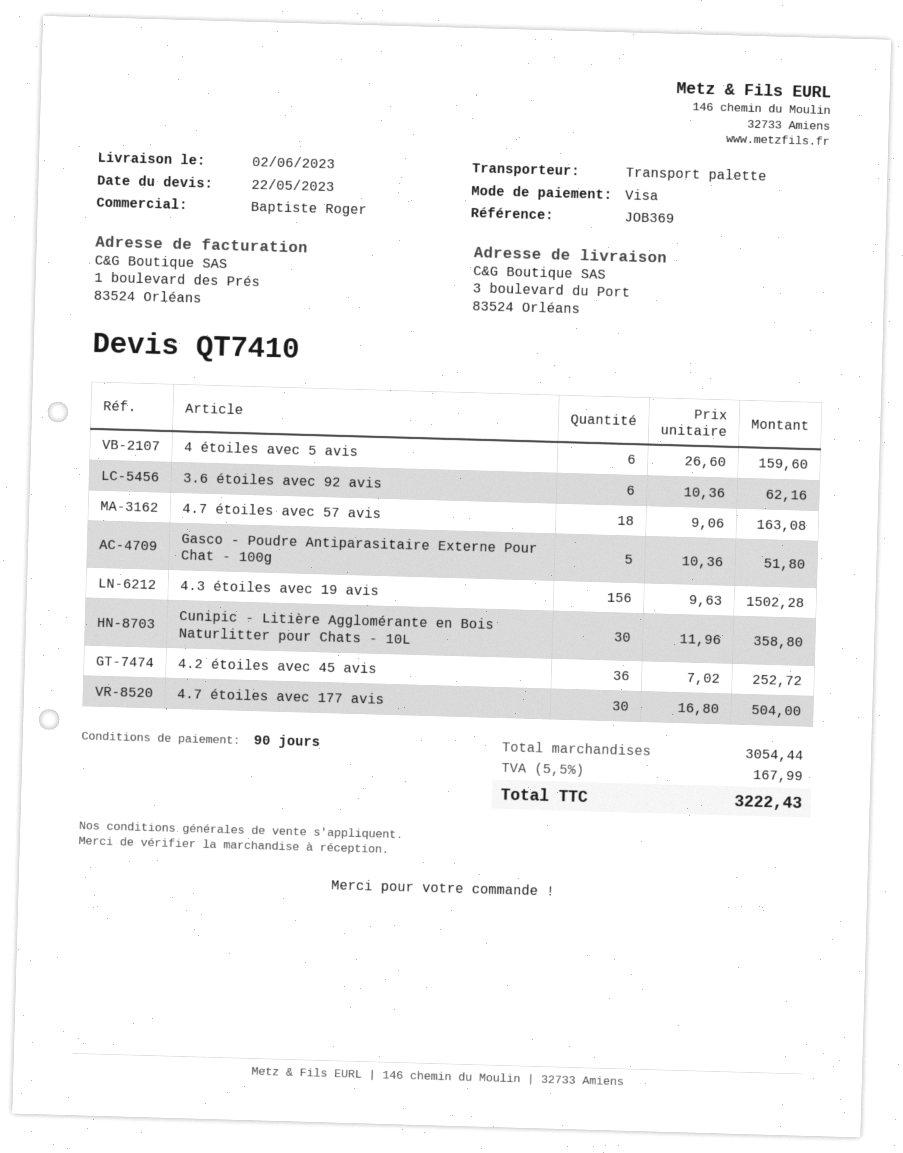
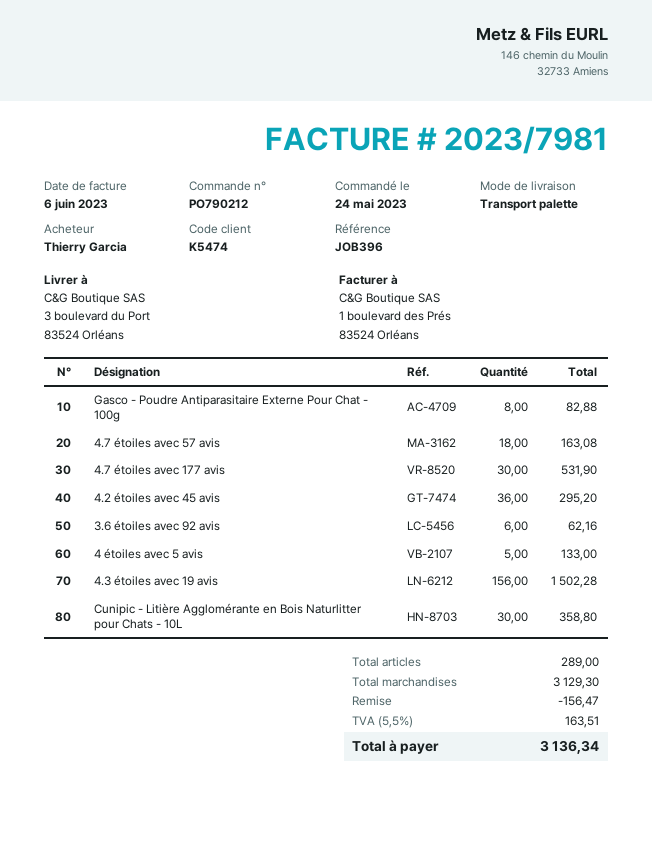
reference: JOB369 -> JOB396
4 étoiles avec 5 avis: 6 for 159.60 -> 5 for 133.00
Gasco - Poudre Antiparasitaire Externe Pour Chat - 100g: 5 for 51.80 -> 8 for 82.88
4.2 étoiles avec 45 avis: 36 for 252.72 -> 36 for 295.20
4.7 étoiles avec 177 avis: 30 for 504.00 -> 30 for 531.90
subtotal: 3054.44 -> 3129.30
discount: none -> 156.47
tax: 5.5% = 167.99 -> 5.5% = 163.51
total: 3222.43 -> 3136.34

